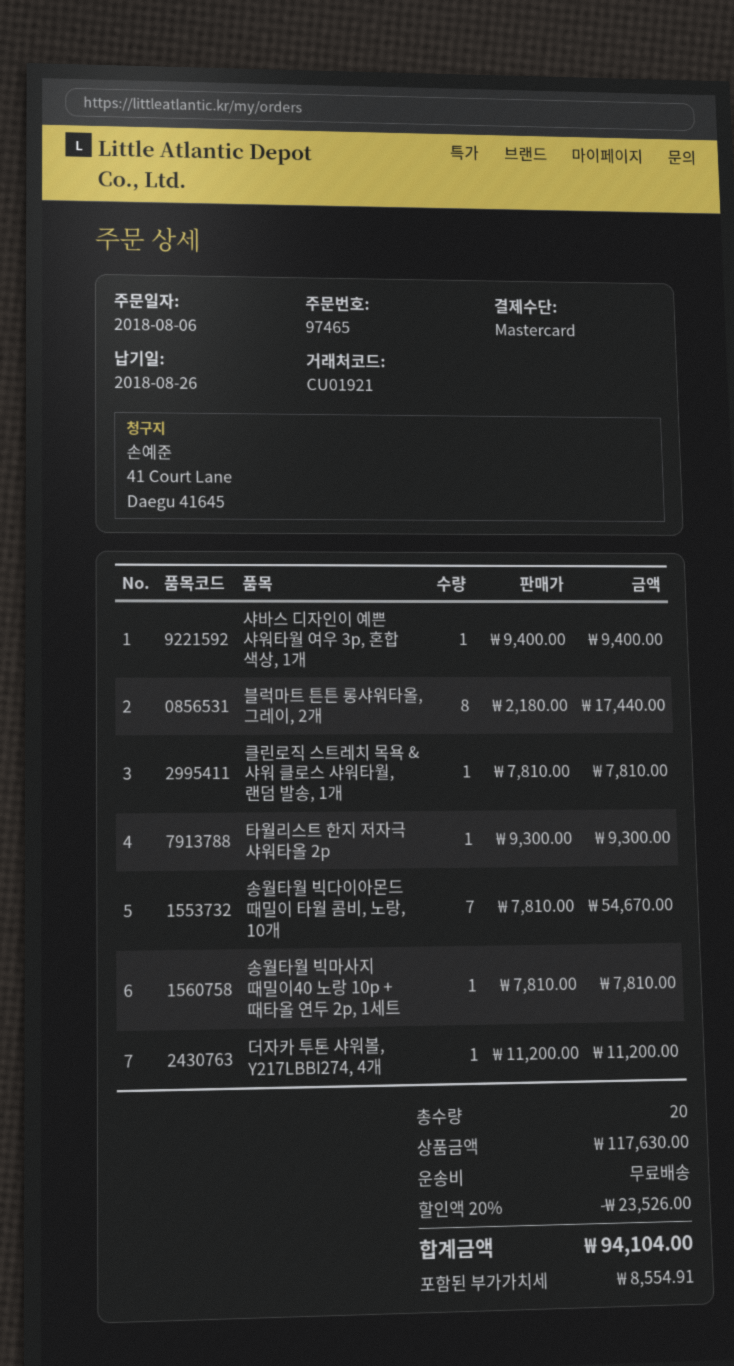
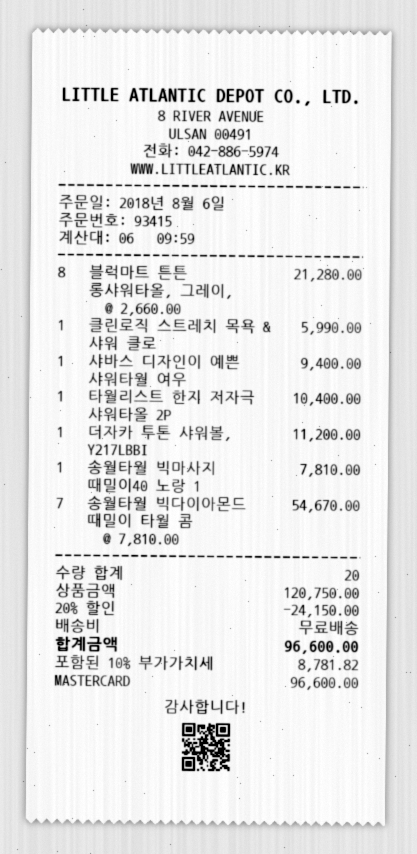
order number: 97465 -> 93415
블럭마트 튼튼 롱샤워타올, 그레이, 2개: 8 x 2180.00 = 17440.00 -> 8 x 2660.00 = 21280.00
클린로직 스트레치 목욕 & 샤워 클로스 샤워타월, 랜덤 발송, 1개: 1 x 7810.00 = 7810.00 -> 1 x 5990.00 = 5990.00
타월리스트 한지 저자극 샤워타올 2p: 1 x 9300.00 = 9300.00 -> 1 x 10400.00 = 10400.00
subtotal: 117630.00 -> 120750.00
discount: 20% = 23526.00 -> 20% = 24150.00
tax: 8554.91 -> 8781.82
total: 94104.00 -> 96600.00

